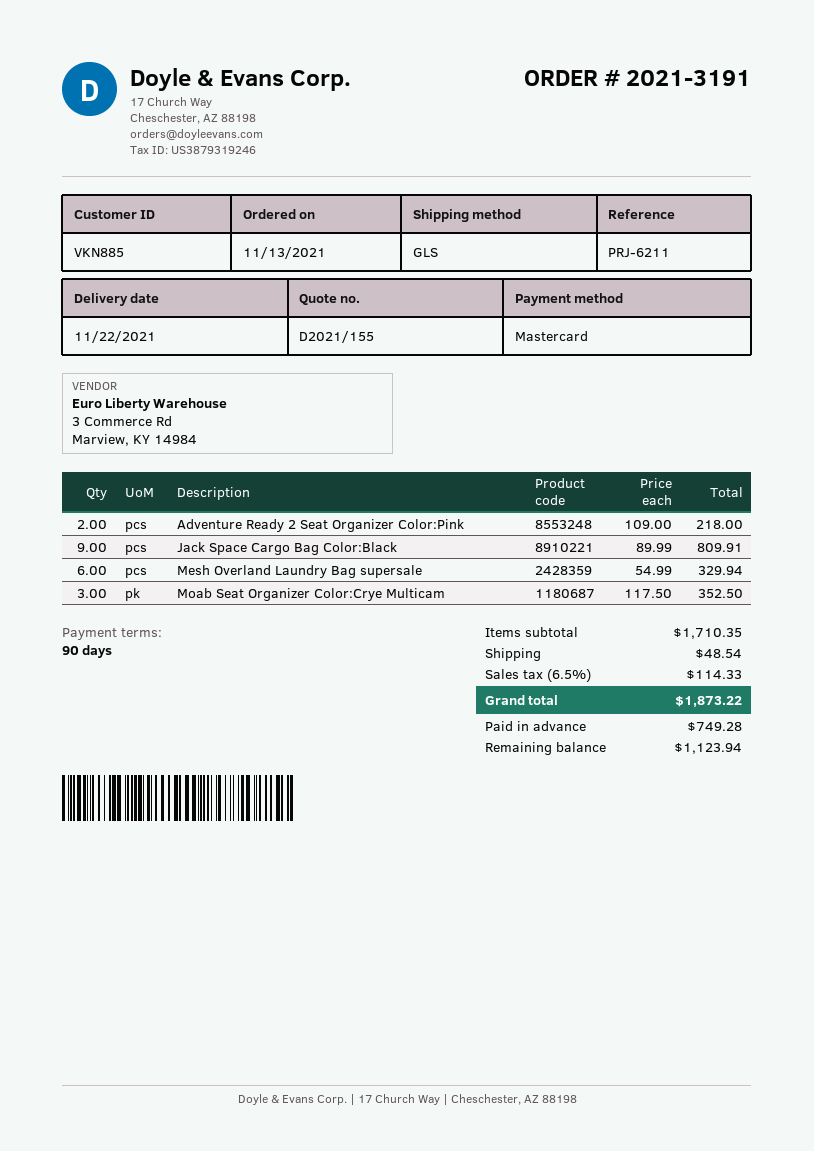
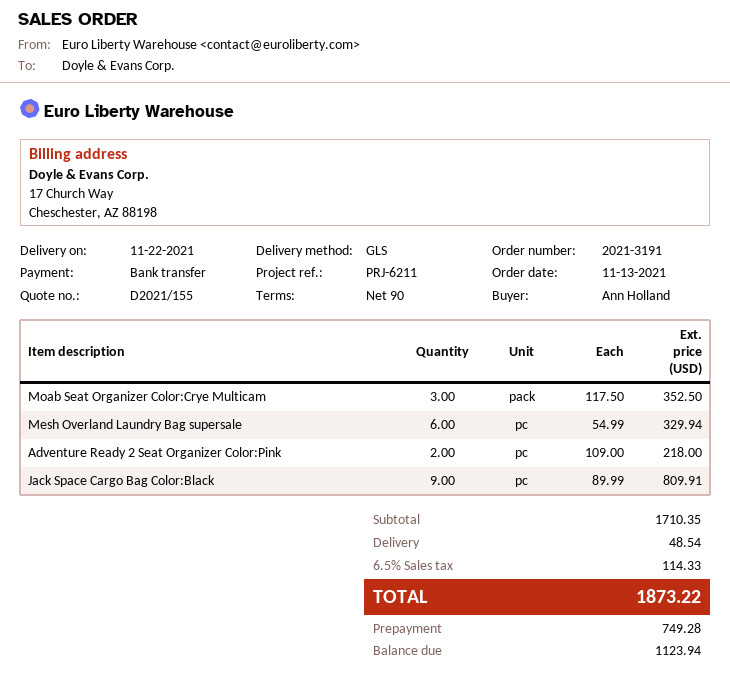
payment method: Mastercard -> bank transfer

